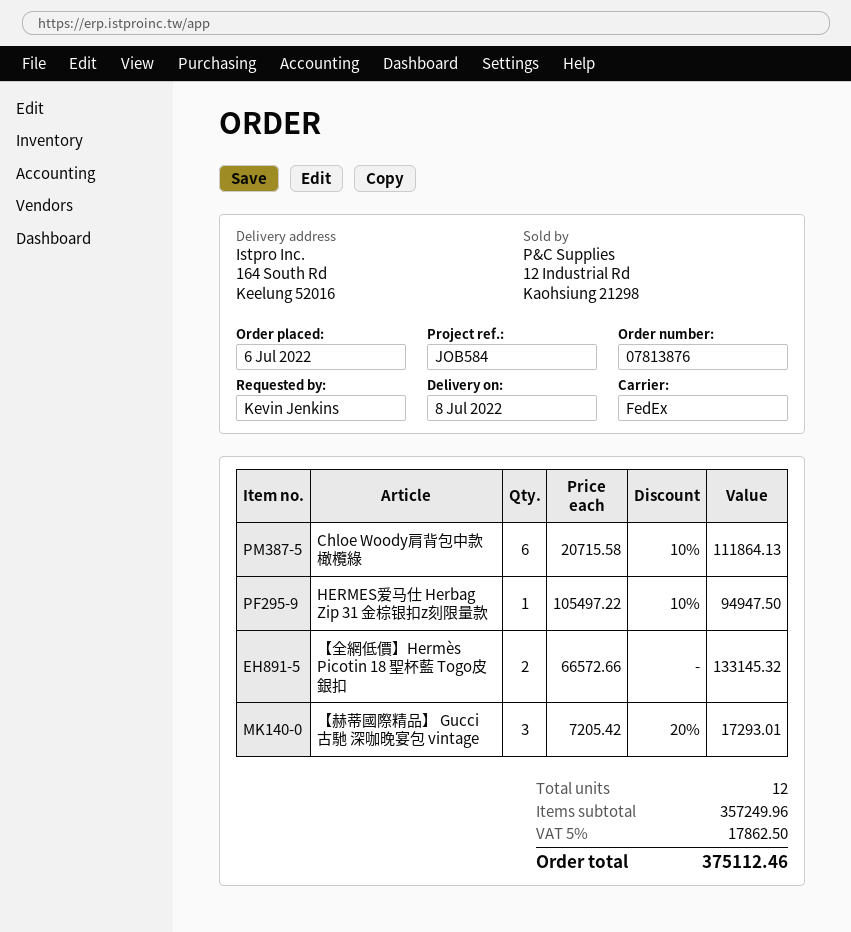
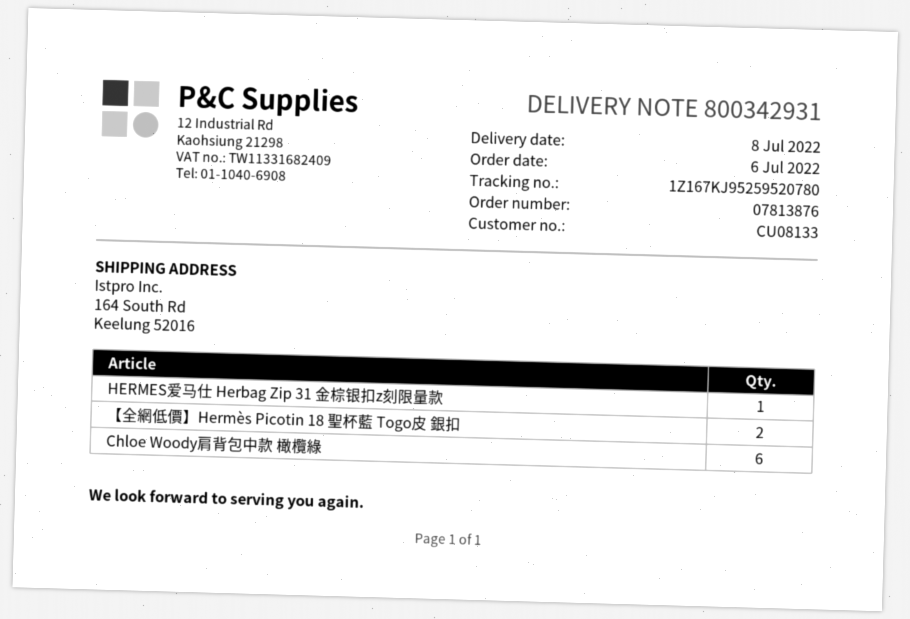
【赫蒂國際精品】 Gucci 古馳 深咖晚宴包 vintage: 3 -> none

